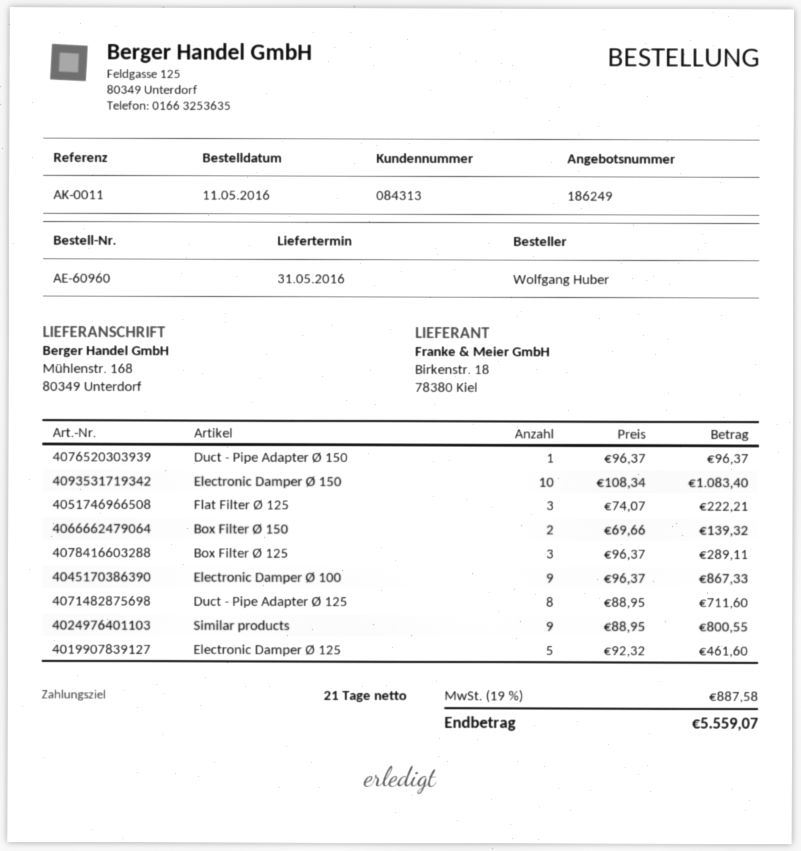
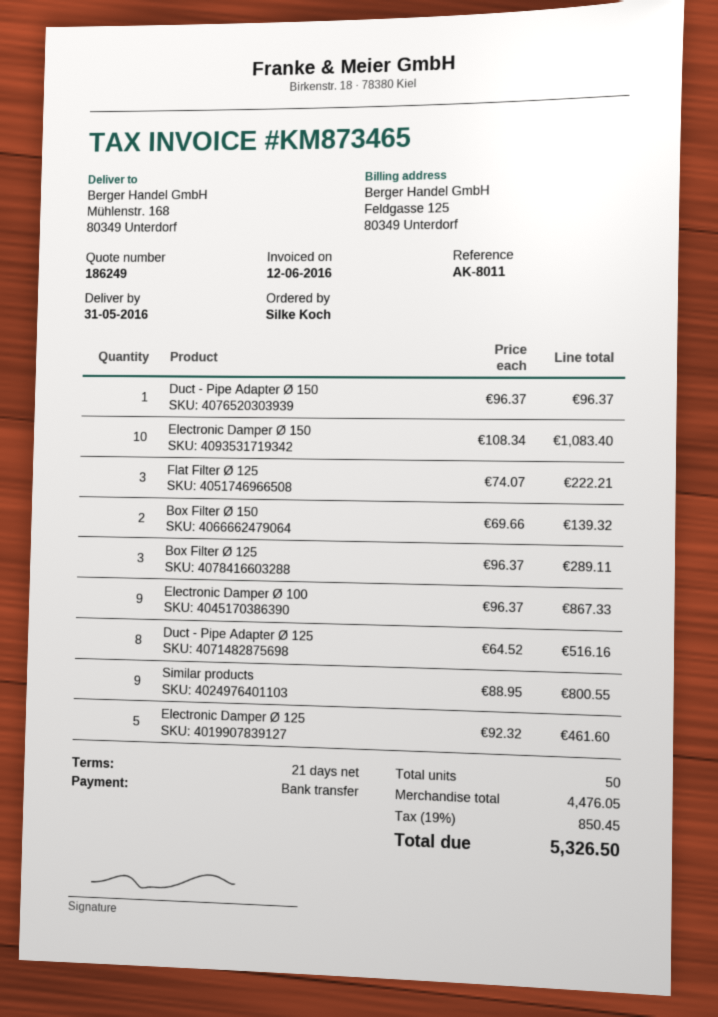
reference: AK-0011 -> AK-8011
ordered by: Wolfgang Huber -> Silke Koch
Duct - Pipe Adapter Ø 125: 8 x 88.95 = 711.60 -> 8 x 64.52 = 516.16
tax: 19% = 887.58 -> 19% = 850.45
total: 5559.07 -> 5326.50

